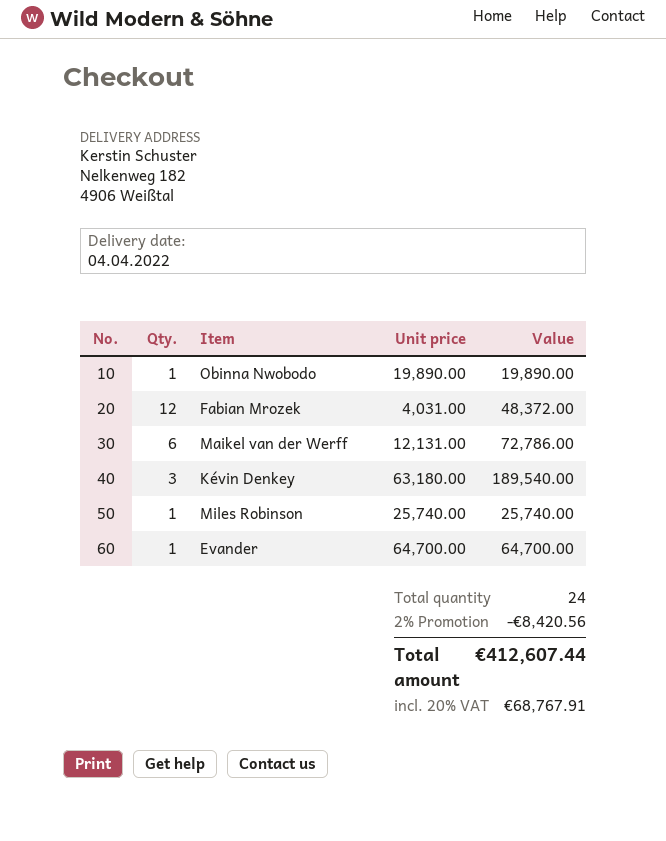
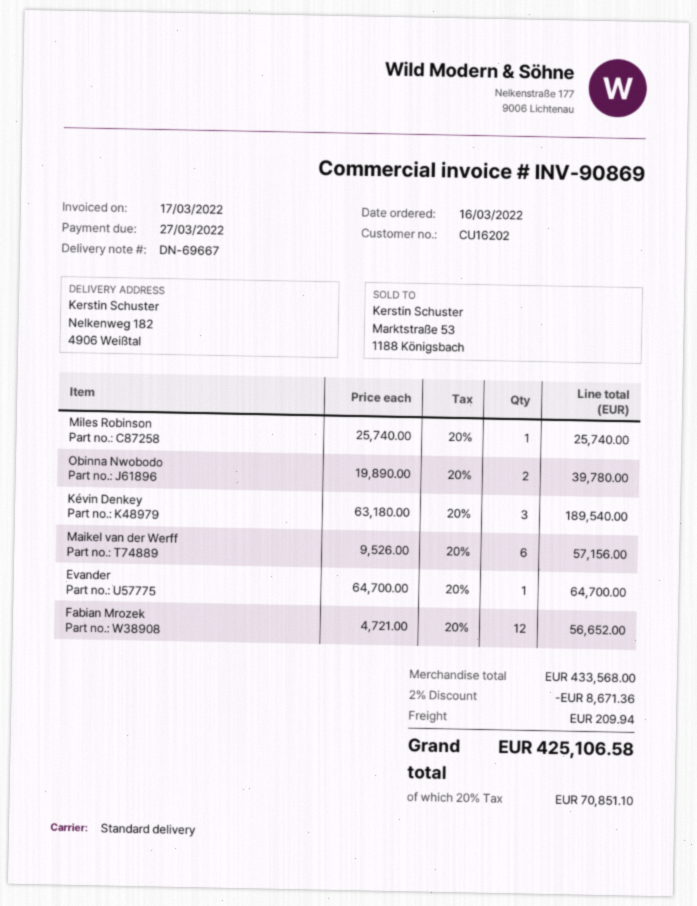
Obinna Nwobodo: 1 x 19890.00 = 19890.00 -> 2 x 19890.00 = 39780.00
Fabian Mrozek: 12 x 4031.00 = 48372.00 -> 12 x 4721.00 = 56652.00
Maikel van der Werff: 6 x 12131.00 = 72786.00 -> 6 x 9526.00 = 57156.00
discount: 2% = 8420.56 -> 2% = 8671.36
shipping: none -> 209.94
tax: 20% = 68767.91 -> 20% = 70851.10
total: 412607.44 -> 425106.58

